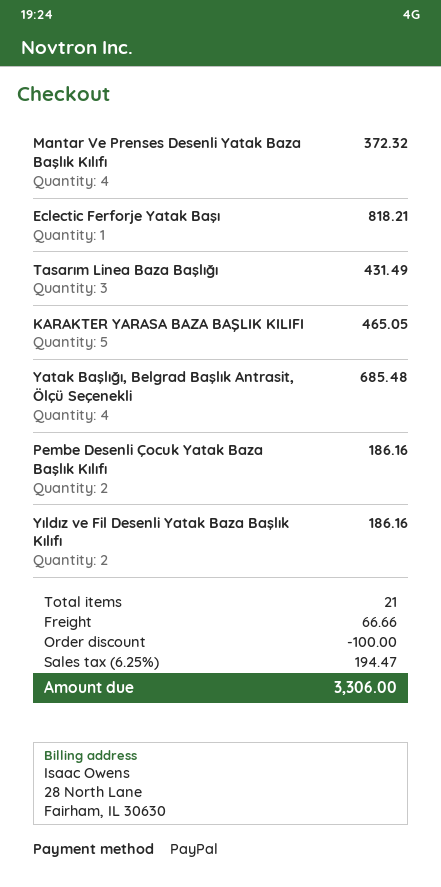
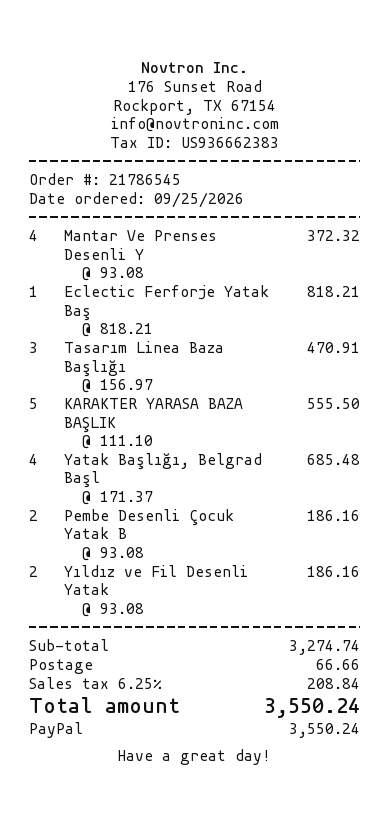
Tasarım Linea Baza Başlığı: 3 for 431.49 -> 3 for 470.91
KARAKTER YARASA BAZA BAŞLIK KILIFI: 5 for 465.05 -> 5 for 555.50
discount: 100.00 -> none
tax: 6.25% = 194.47 -> 6.25% = 208.84
total: 3306.00 -> 3550.24

